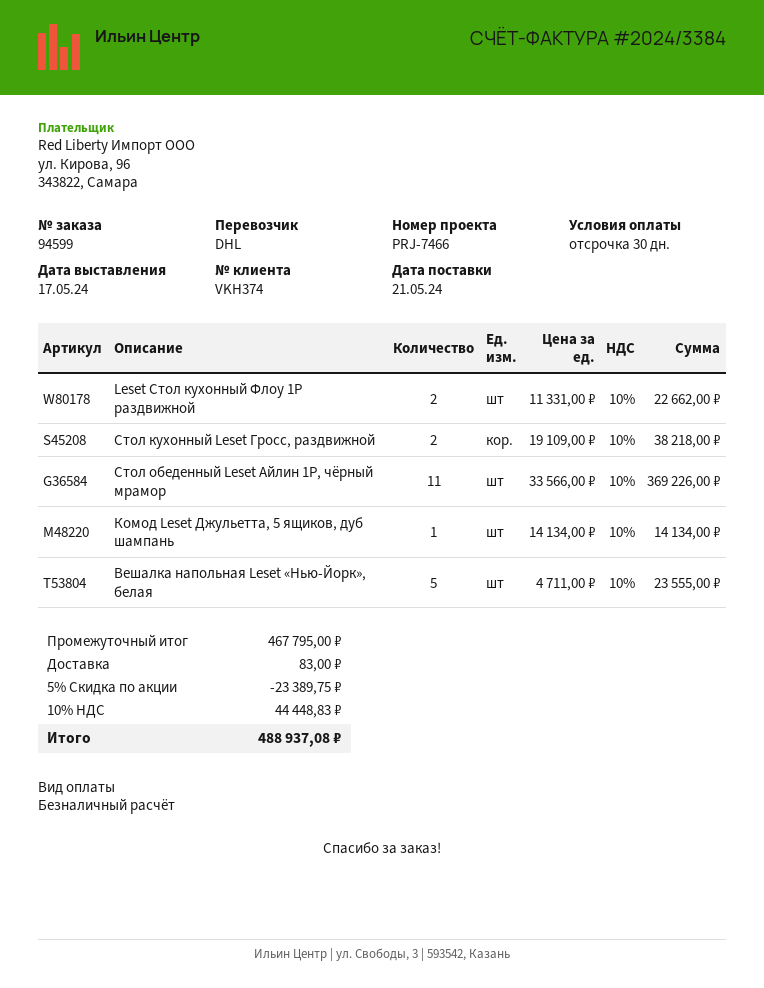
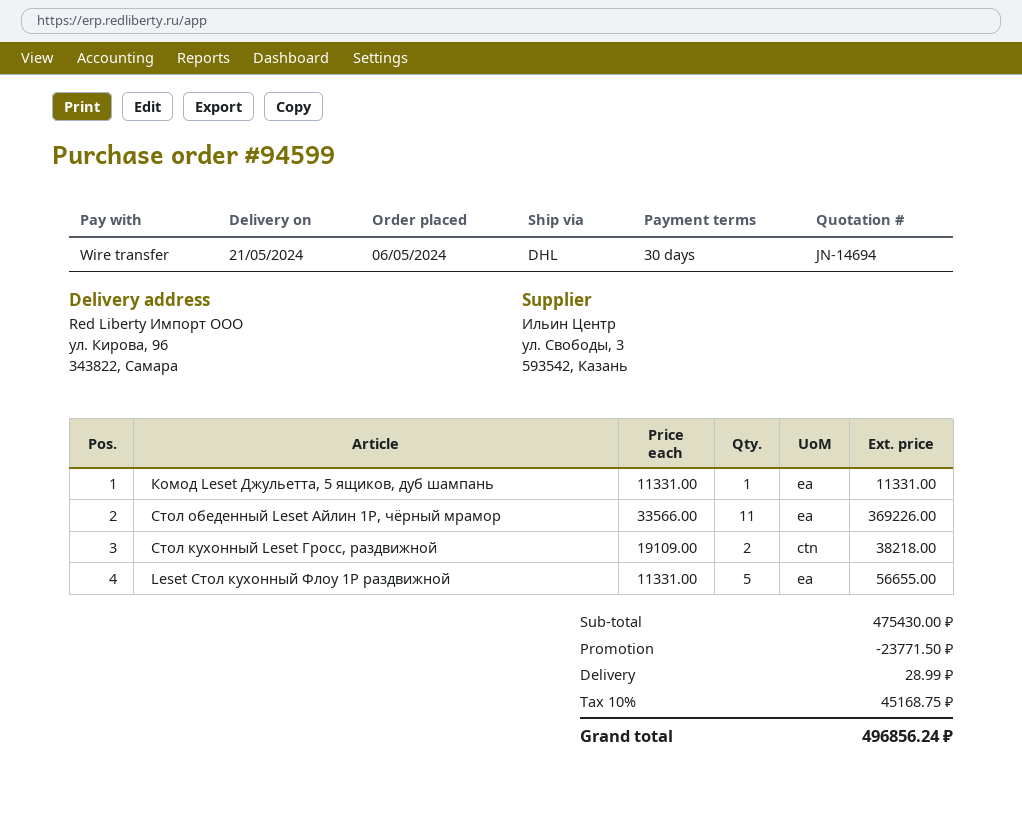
Leset Стол кухонный Флоу 1Р раздвижной: 2 x 11331.00 = 22662.00 -> 5 x 11331.00 = 56655.00
Комод Leset Джульетта, 5 ящиков, дуб шампань: 1 x 14134.00 = 14134.00 -> 1 x 11331.00 = 11331.00
Вешалка напольная Leset «Нью-Йорк», белая: 5 x 4711.00 = 23555.00 -> none
subtotal: 467795.00 -> 475430.00
discount: 23389.75 -> 23771.50
shipping: 83.00 -> 28.99
tax: 10% = 44448.83 -> 10% = 45168.75
total: 488937.08 -> 496856.24

